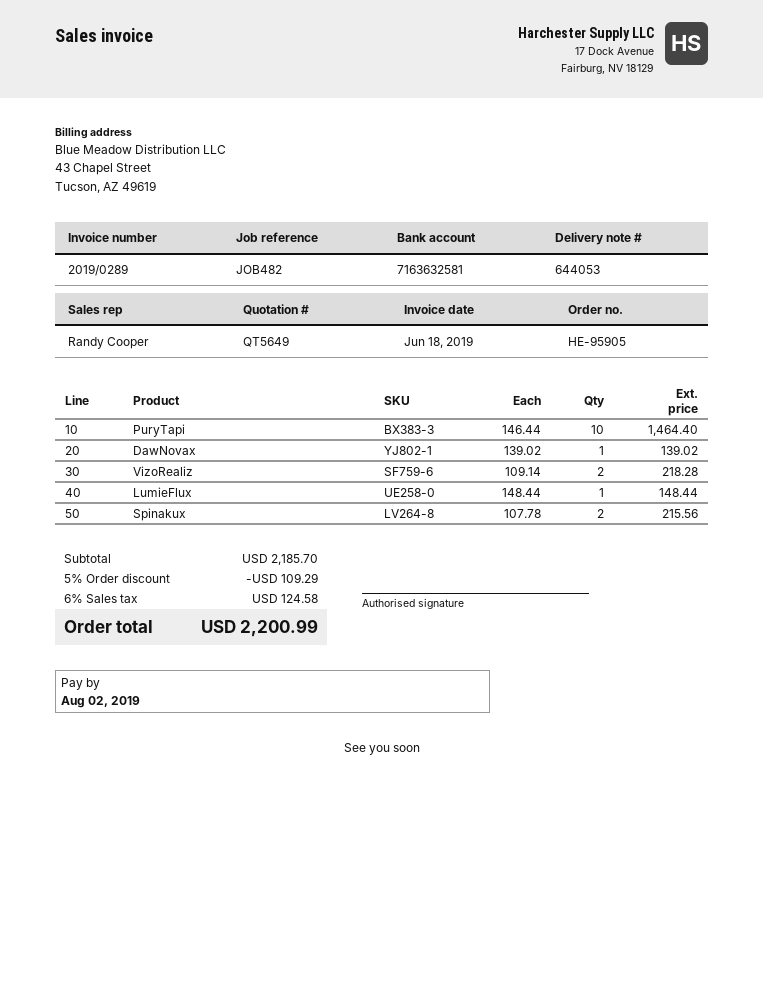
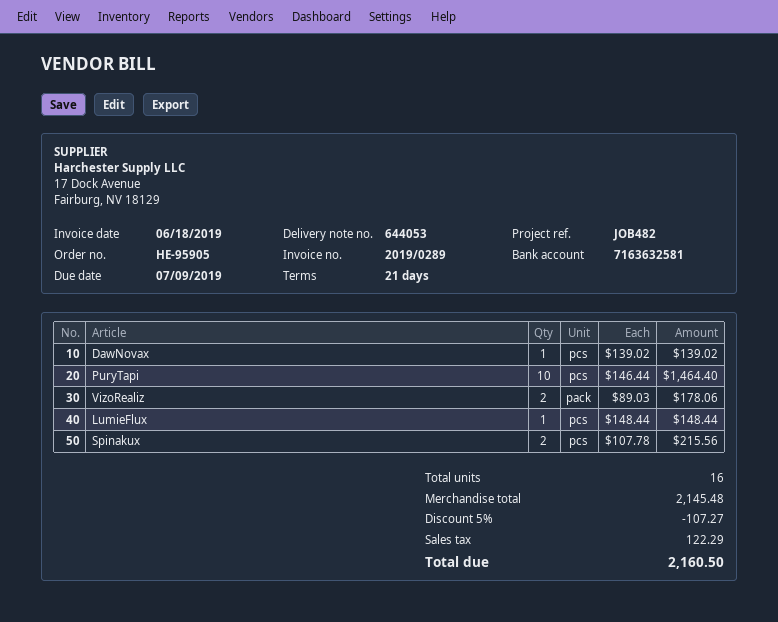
due date: 2019-08-02 -> 2019-07-09
VizoRealiz: 2 x 109.14 = 218.28 -> 2 x 89.03 = 178.06
subtotal: 2185.70 -> 2145.48
discount: 5% = 109.29 -> 5% = 107.27
tax: 124.58 -> 122.29
total: 2200.99 -> 2160.50

